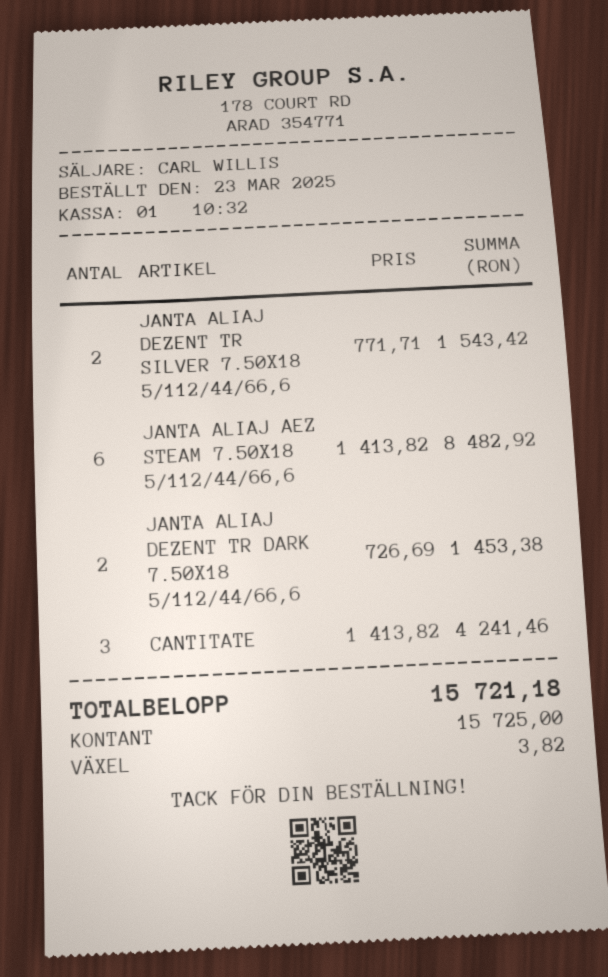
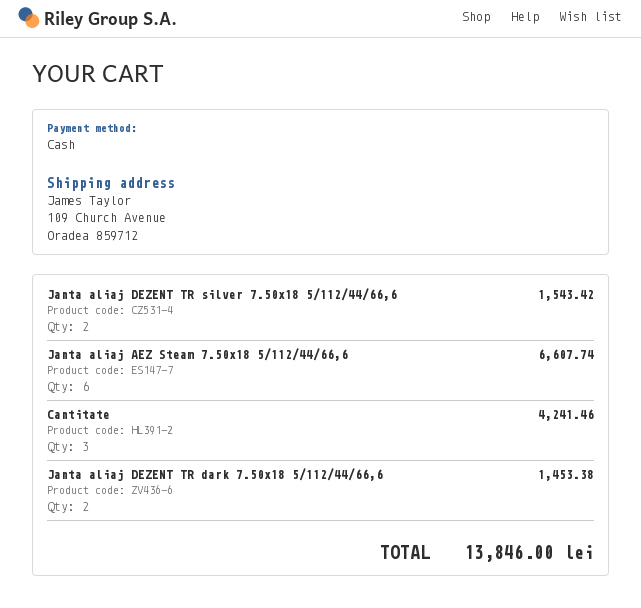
JANTA ALIAJ AEZ STEAM 7.50X18 5/112/44/66,6: 6 for 8482.92 -> 6 for 6607.74
total: 15721.18 -> 13846.00

